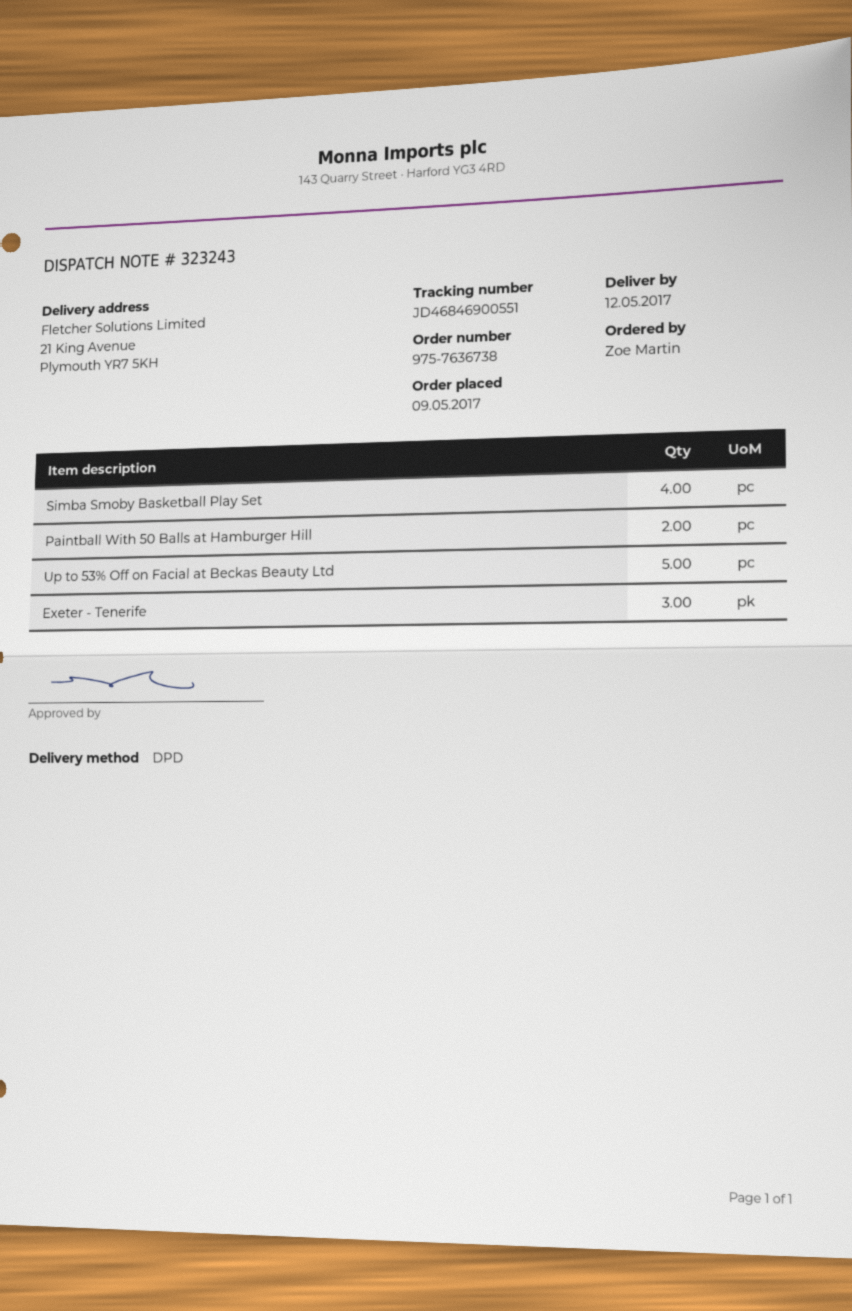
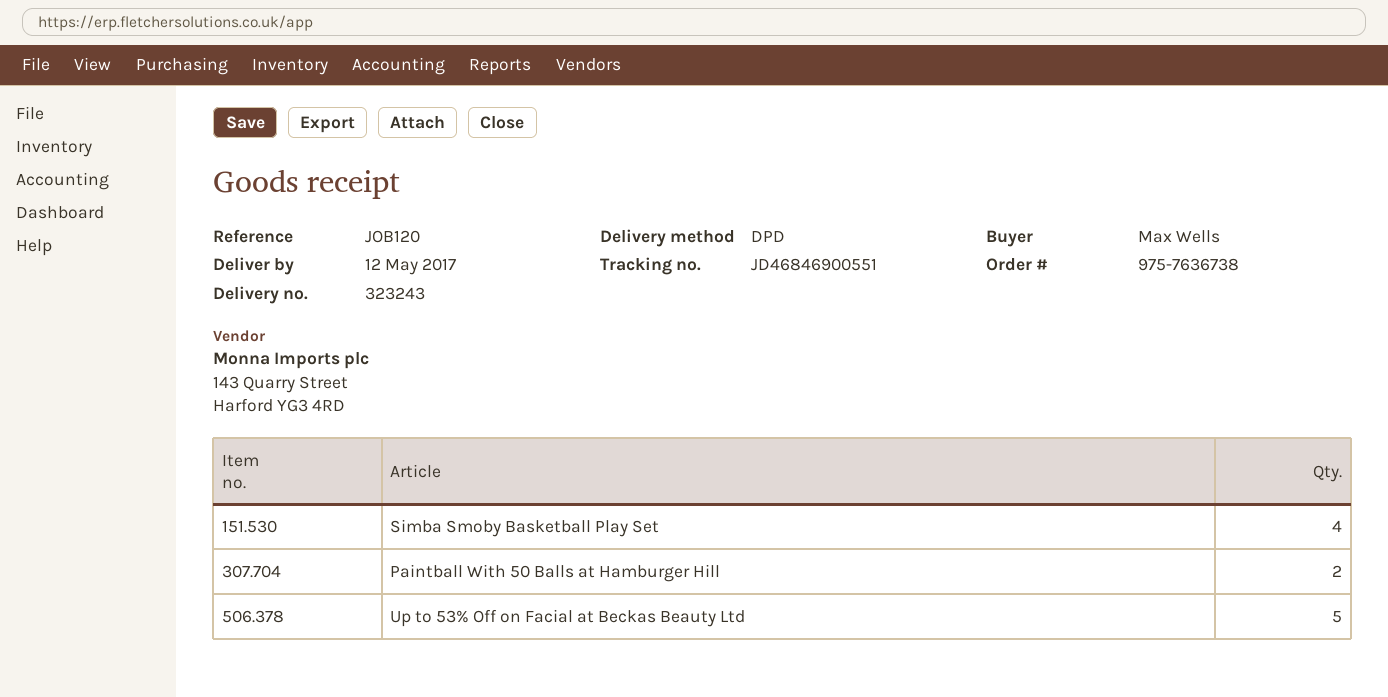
ordered by: Zoe Martin -> Max Wells
Exeter - Tenerife: 3 -> none

